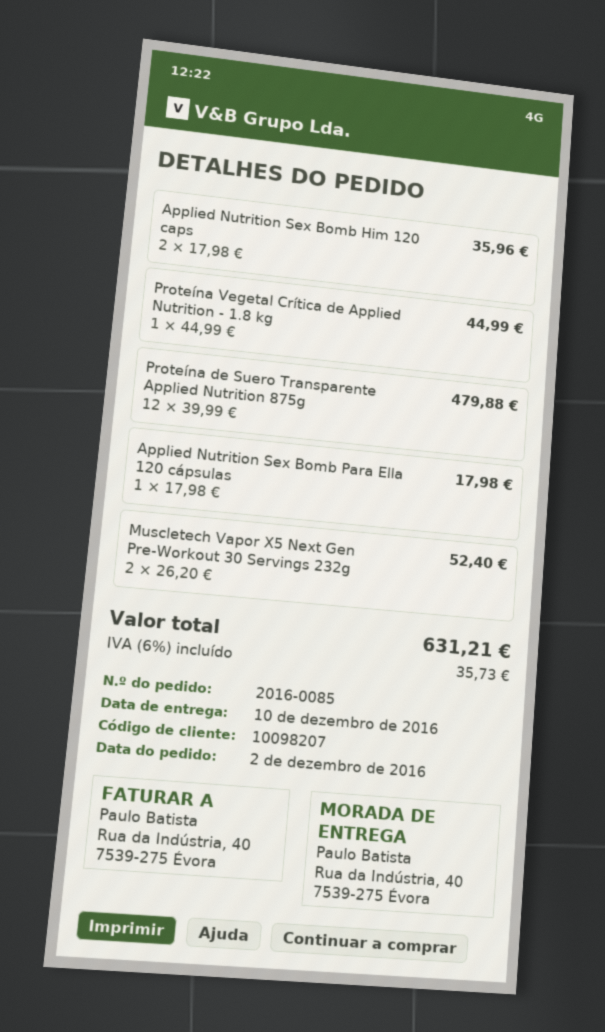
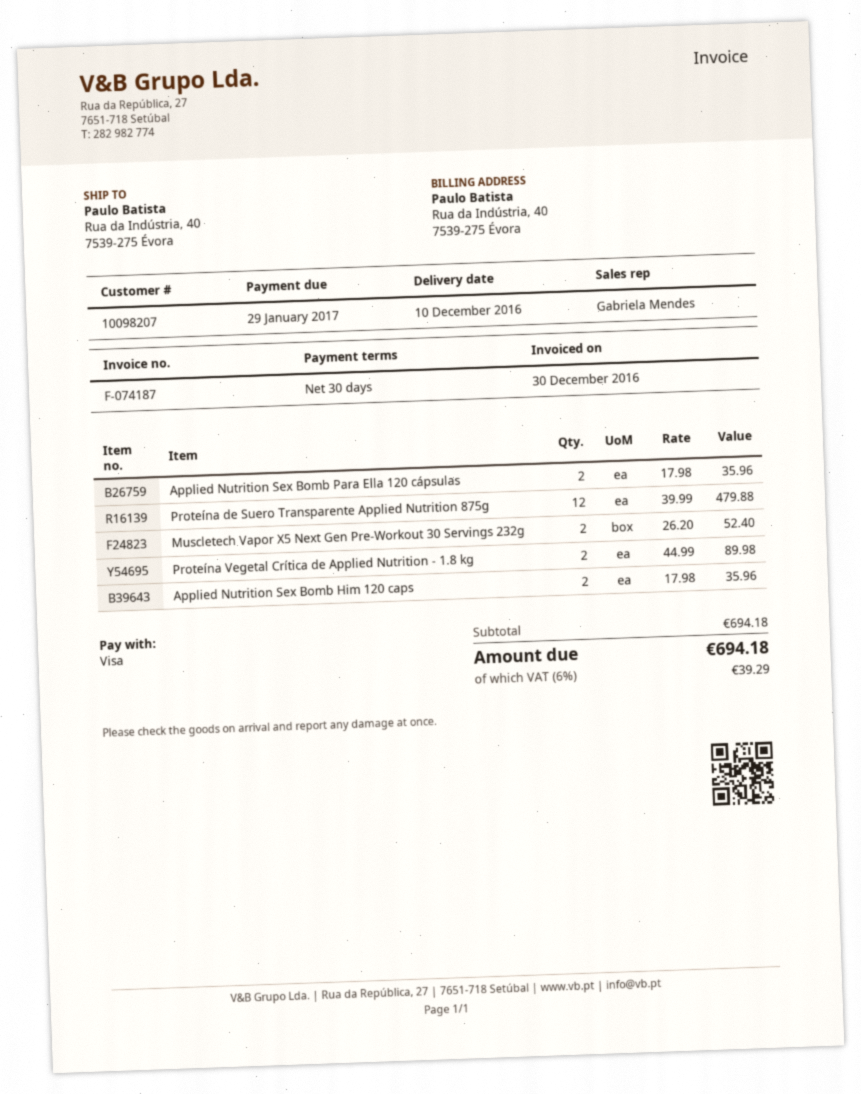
Proteína Vegetal Crítica de Applied Nutrition - 1.8 kg: 1 x 44.99 = 44.99 -> 2 x 44.99 = 89.98
Applied Nutrition Sex Bomb Para Ella 120 cápsulas: 1 x 17.98 = 17.98 -> 2 x 17.98 = 35.96
tax: 6% = 35.73 -> 6% = 39.29
total: 631.21 -> 694.18

